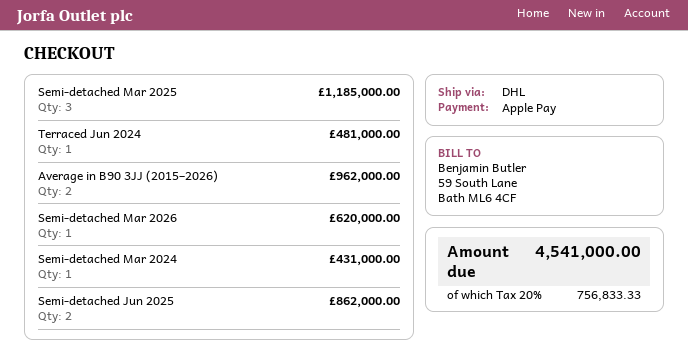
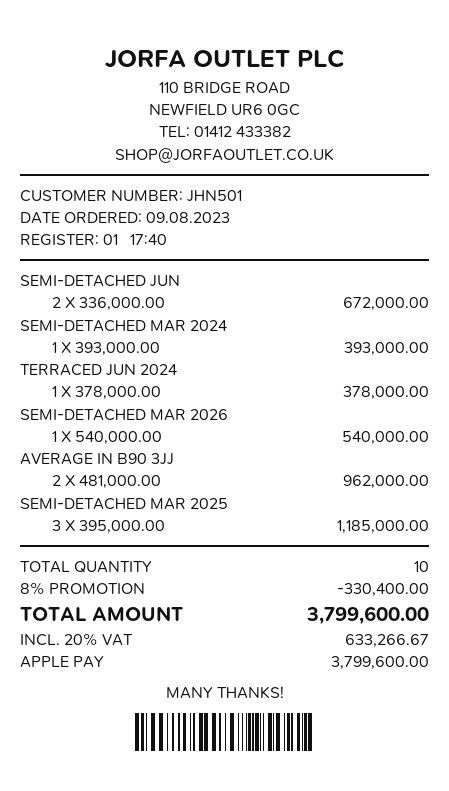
Terraced Jun 2024: 1 for 481000.00 -> 1 for 378000.00
Semi-detached Mar 2026: 1 for 620000.00 -> 1 for 540000.00
Semi-detached Mar 2024: 1 for 431000.00 -> 1 for 393000.00
Semi-detached Jun 2025: 2 for 862000.00 -> 2 for 672000.00
discount: none -> 8% = 330400.00
tax: 20% = 756833.33 -> 20% = 633266.67
total: 4541000.00 -> 3799600.00

